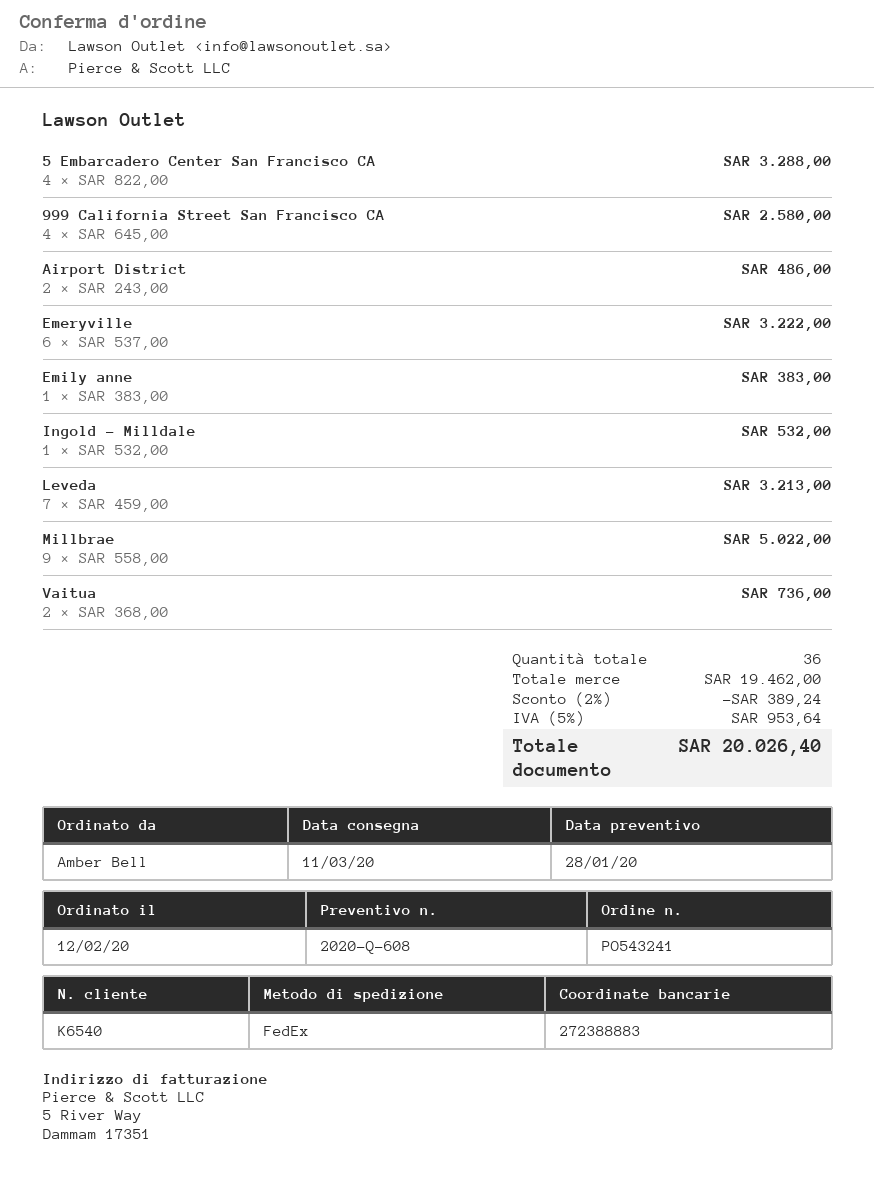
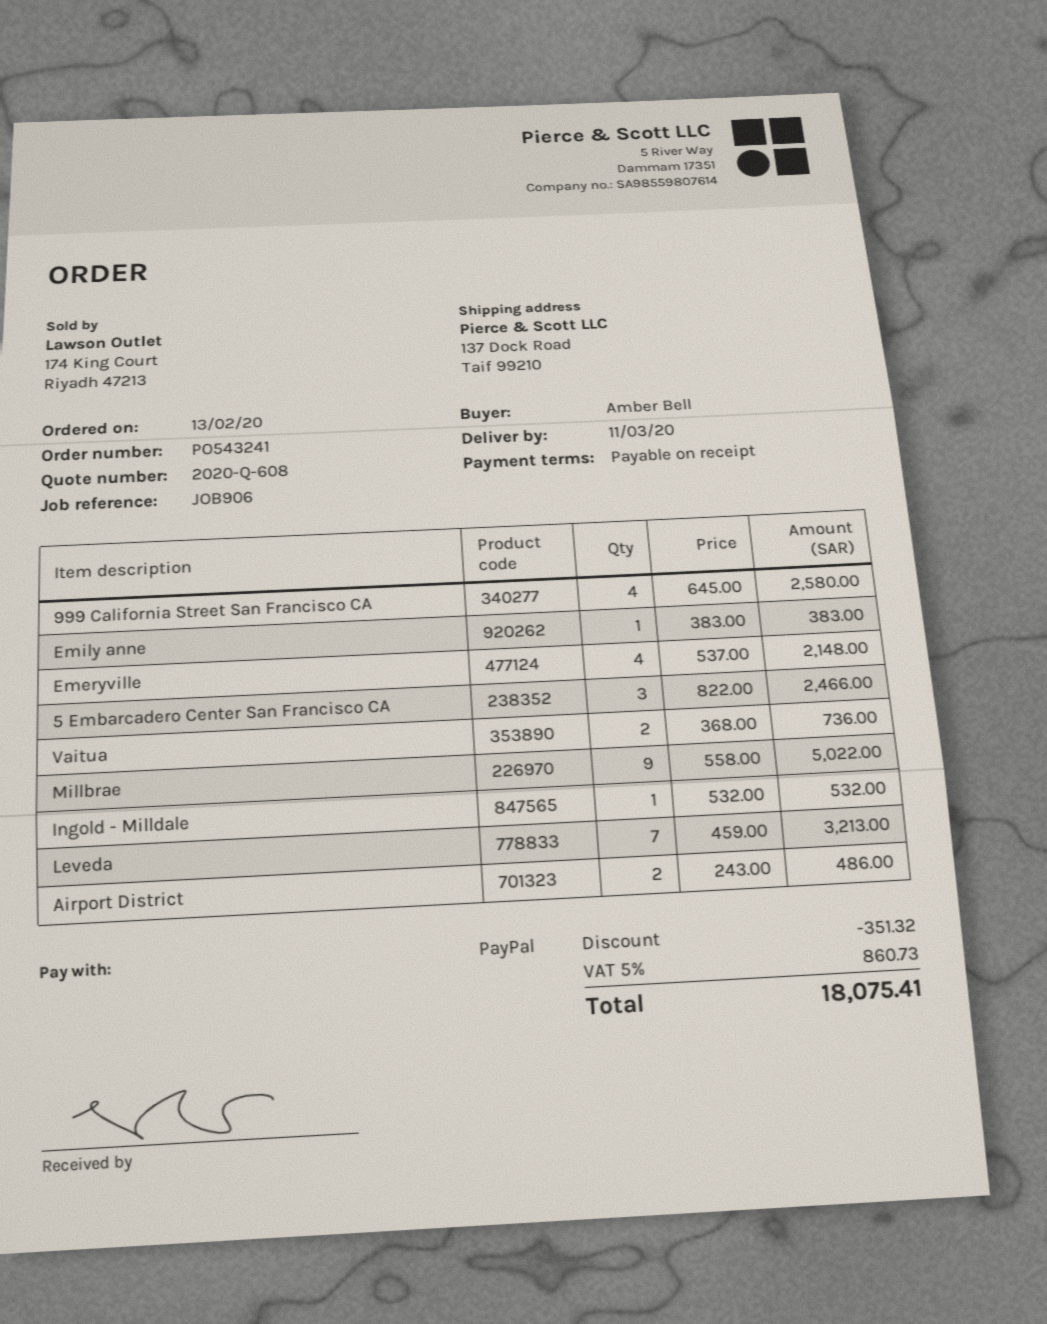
order date: 2020-02-12 -> 2020-02-13
5 Embarcadero Center San Francisco CA: 4 x 822.00 = 3288.00 -> 3 x 822.00 = 2466.00
Emeryville: 6 x 537.00 = 3222.00 -> 4 x 537.00 = 2148.00
discount: 389.24 -> 351.32
tax: 5% = 953.64 -> 5% = 860.73
total: 20026.40 -> 18075.41

